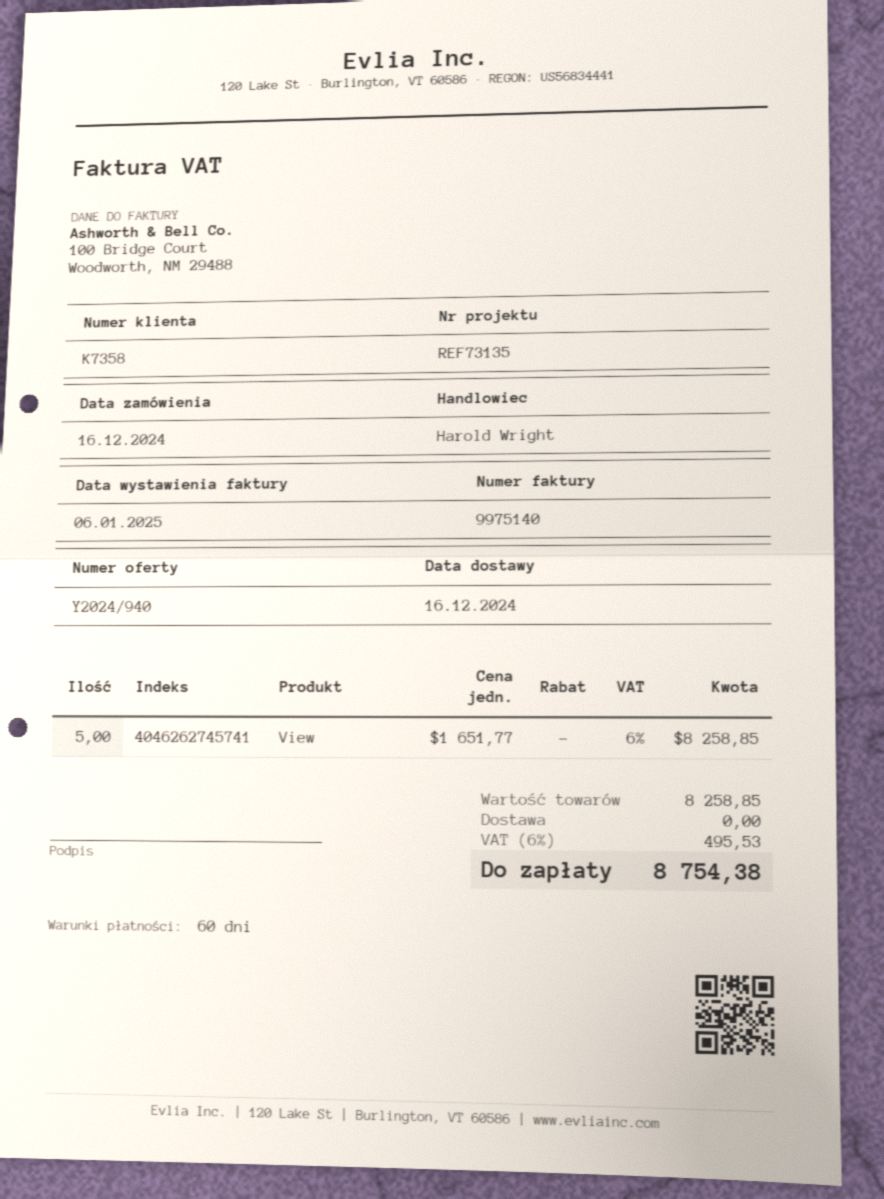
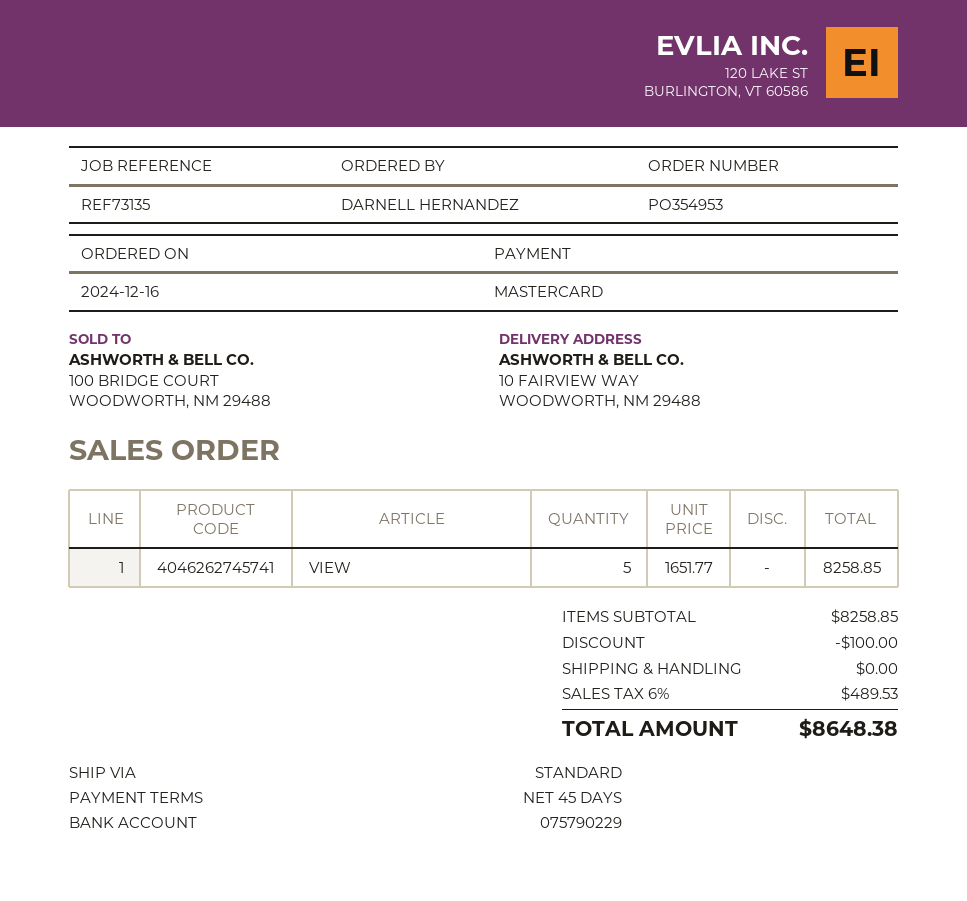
payment terms: 60 days -> 45 days
discount: none -> 100.00
tax: 6% = 495.53 -> 6% = 489.53
total: 8754.38 -> 8648.38

